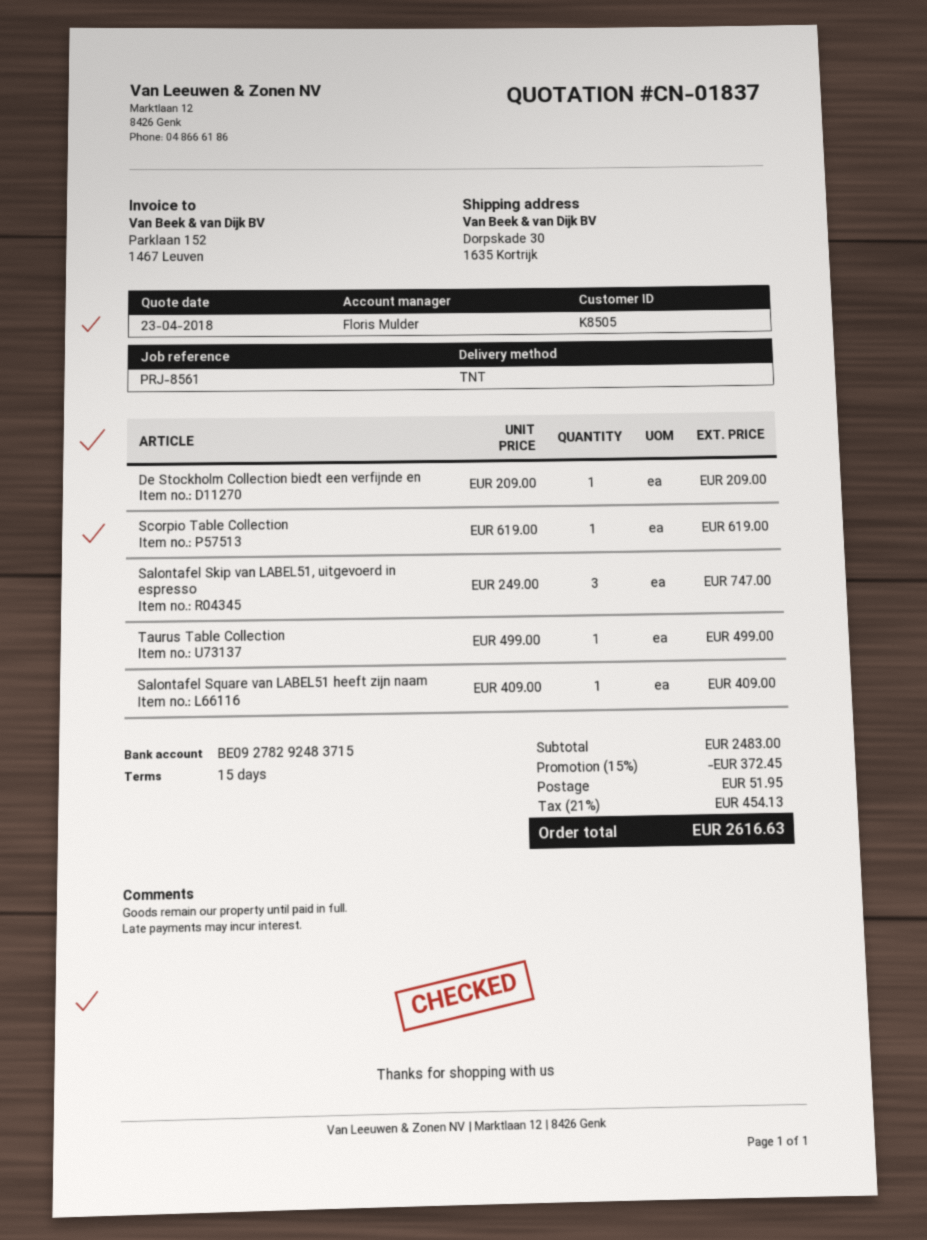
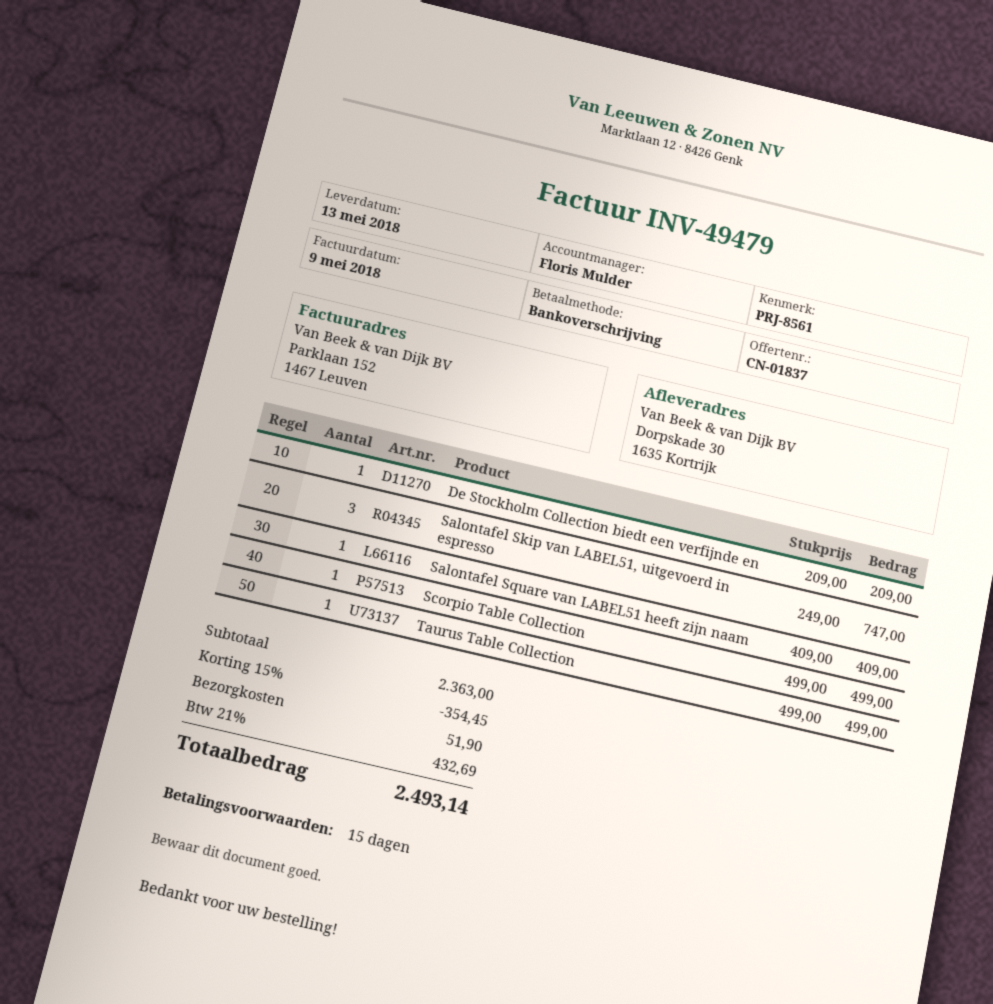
Scorpio Table Collection: 1 x 619.00 = 619.00 -> 1 x 499.00 = 499.00
subtotal: 2483.00 -> 2363.00
discount: 15% = 372.45 -> 15% = 354.45
shipping: 51.95 -> 51.90
tax: 21% = 454.13 -> 21% = 432.69
total: 2616.63 -> 2493.14

